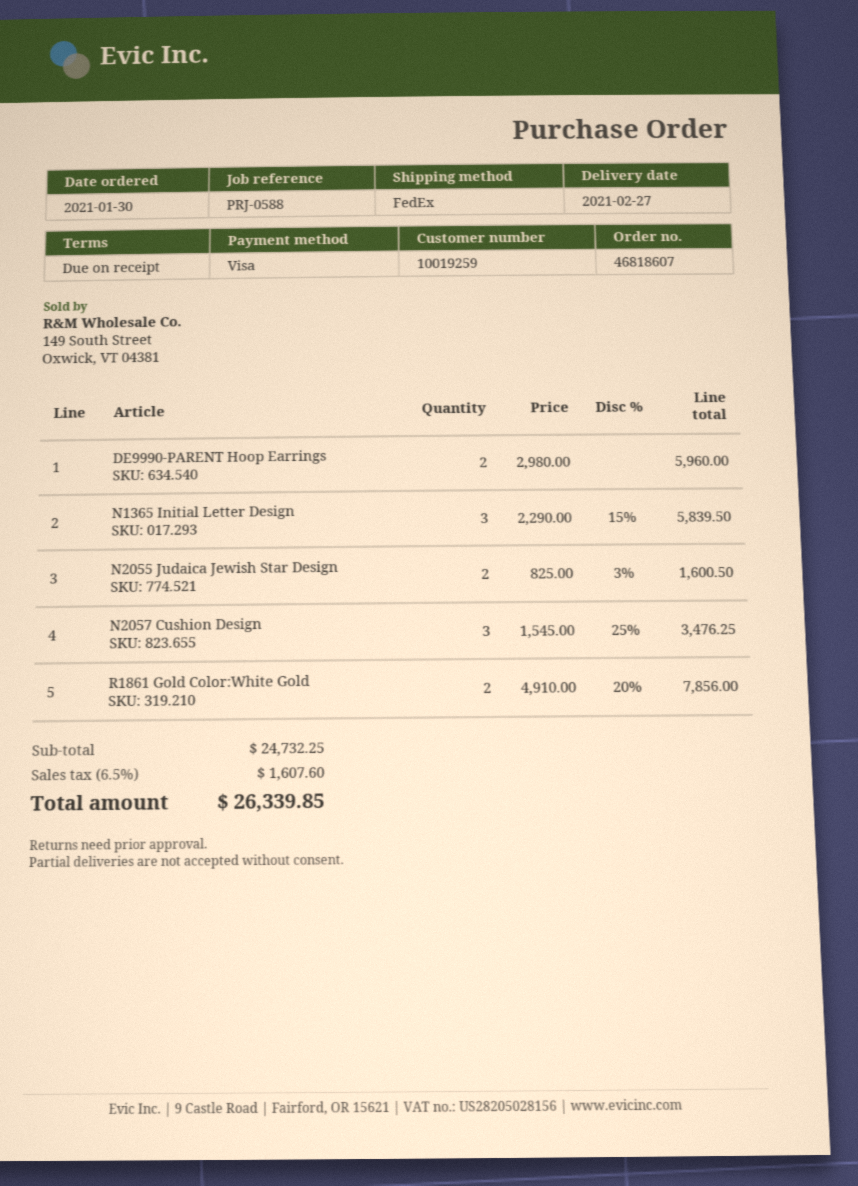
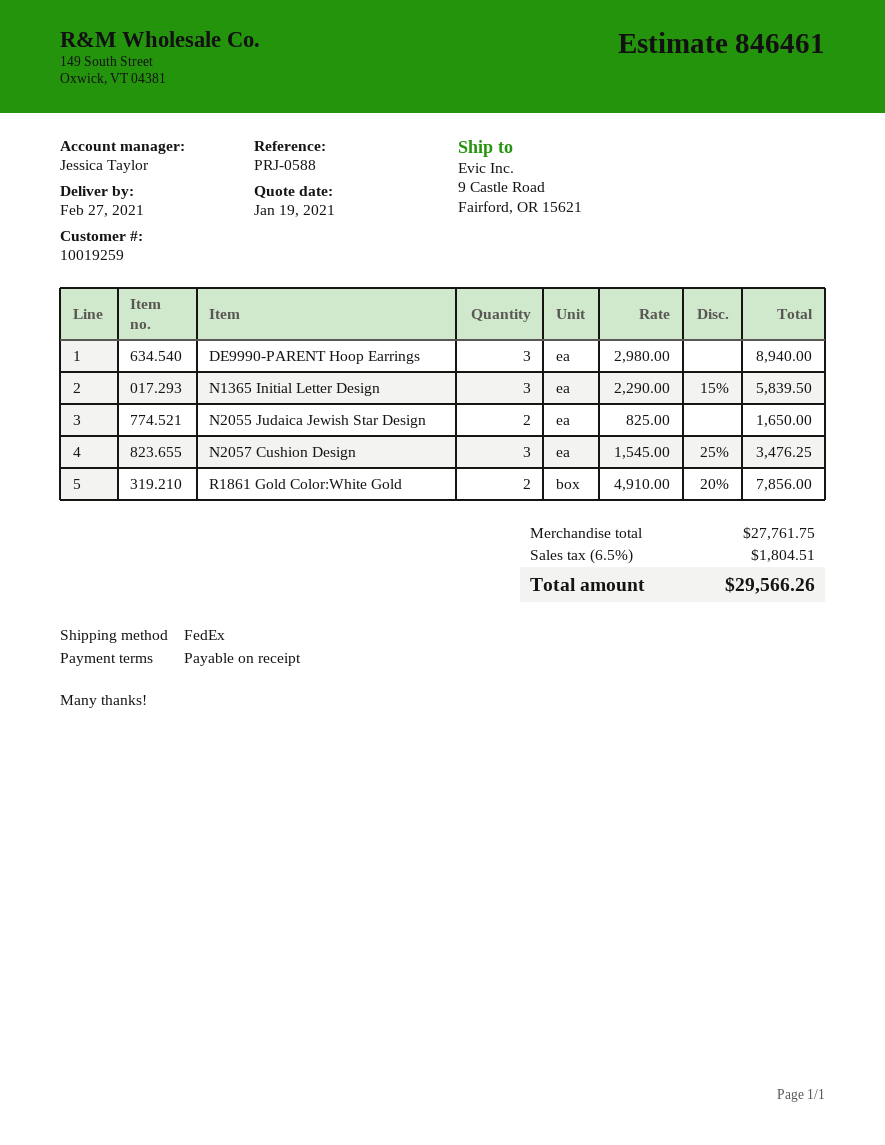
DE9990-PARENT Hoop Earrings: 2 x 2980.00 = 5960.00 -> 3 x 2980.00 = 8940.00
N2055 Judaica Jewish Star Design: 2 x 825.00 - 3% = 1600.50 -> 2 x 825.00 = 1650.00
subtotal: 24732.25 -> 27761.75
tax: 6.5% = 1607.60 -> 6.5% = 1804.51
total: 26339.85 -> 29566.26

